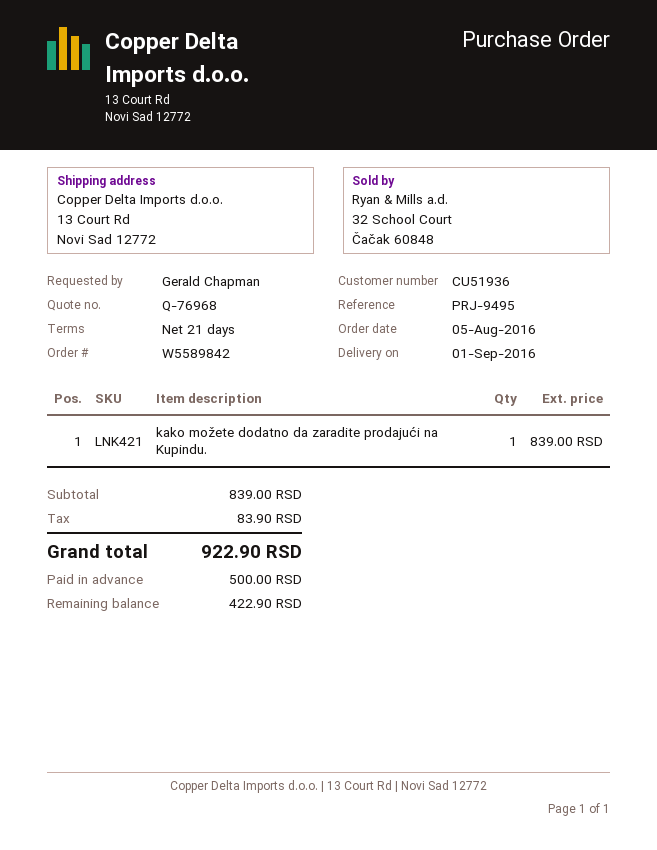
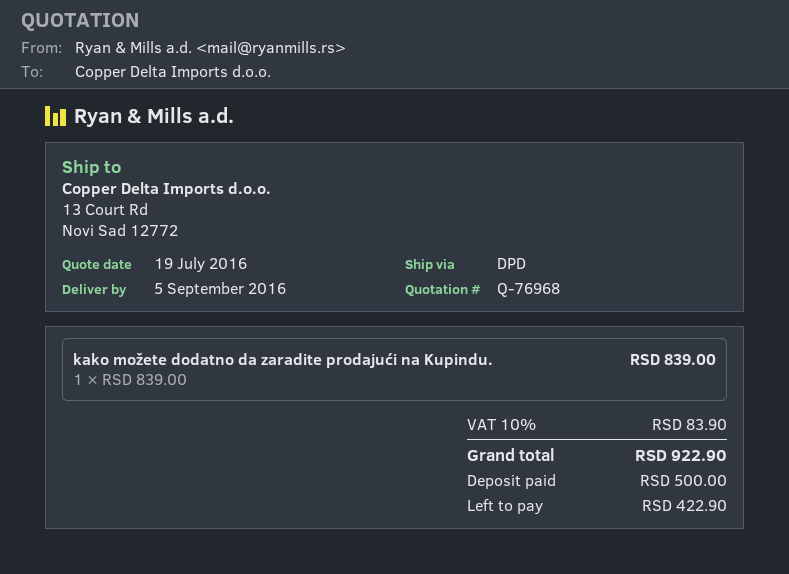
delivery date: 2016-09-01 -> 2016-09-05

